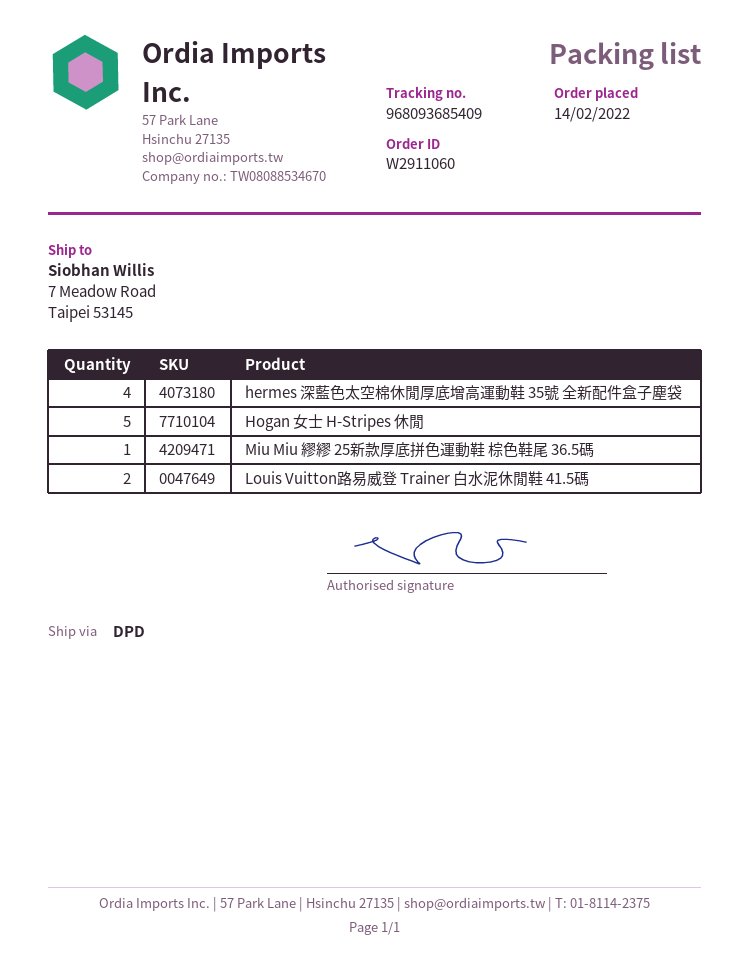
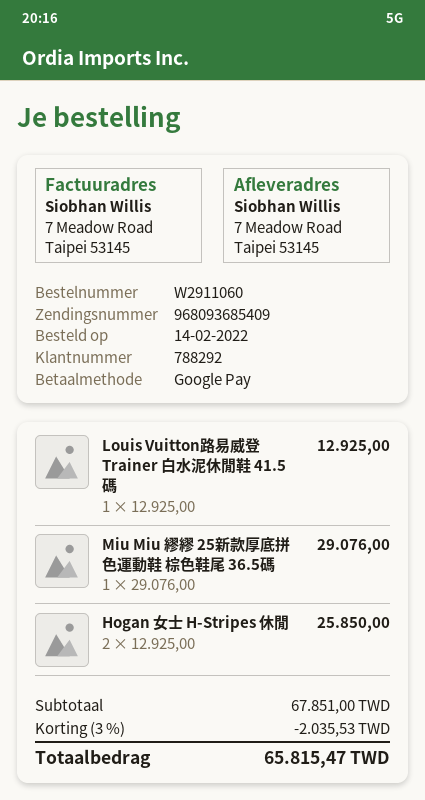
hermes 深藍色太空棉休閒厚底增高運動鞋 35號 全新配件盒子塵袋: 4 -> none
Hogan 女士 H-Stripes 休閒: 5 -> 2
Louis Vuitton路易威登 Trainer 白水泥休閒鞋 41.5碼: 2 -> 1

